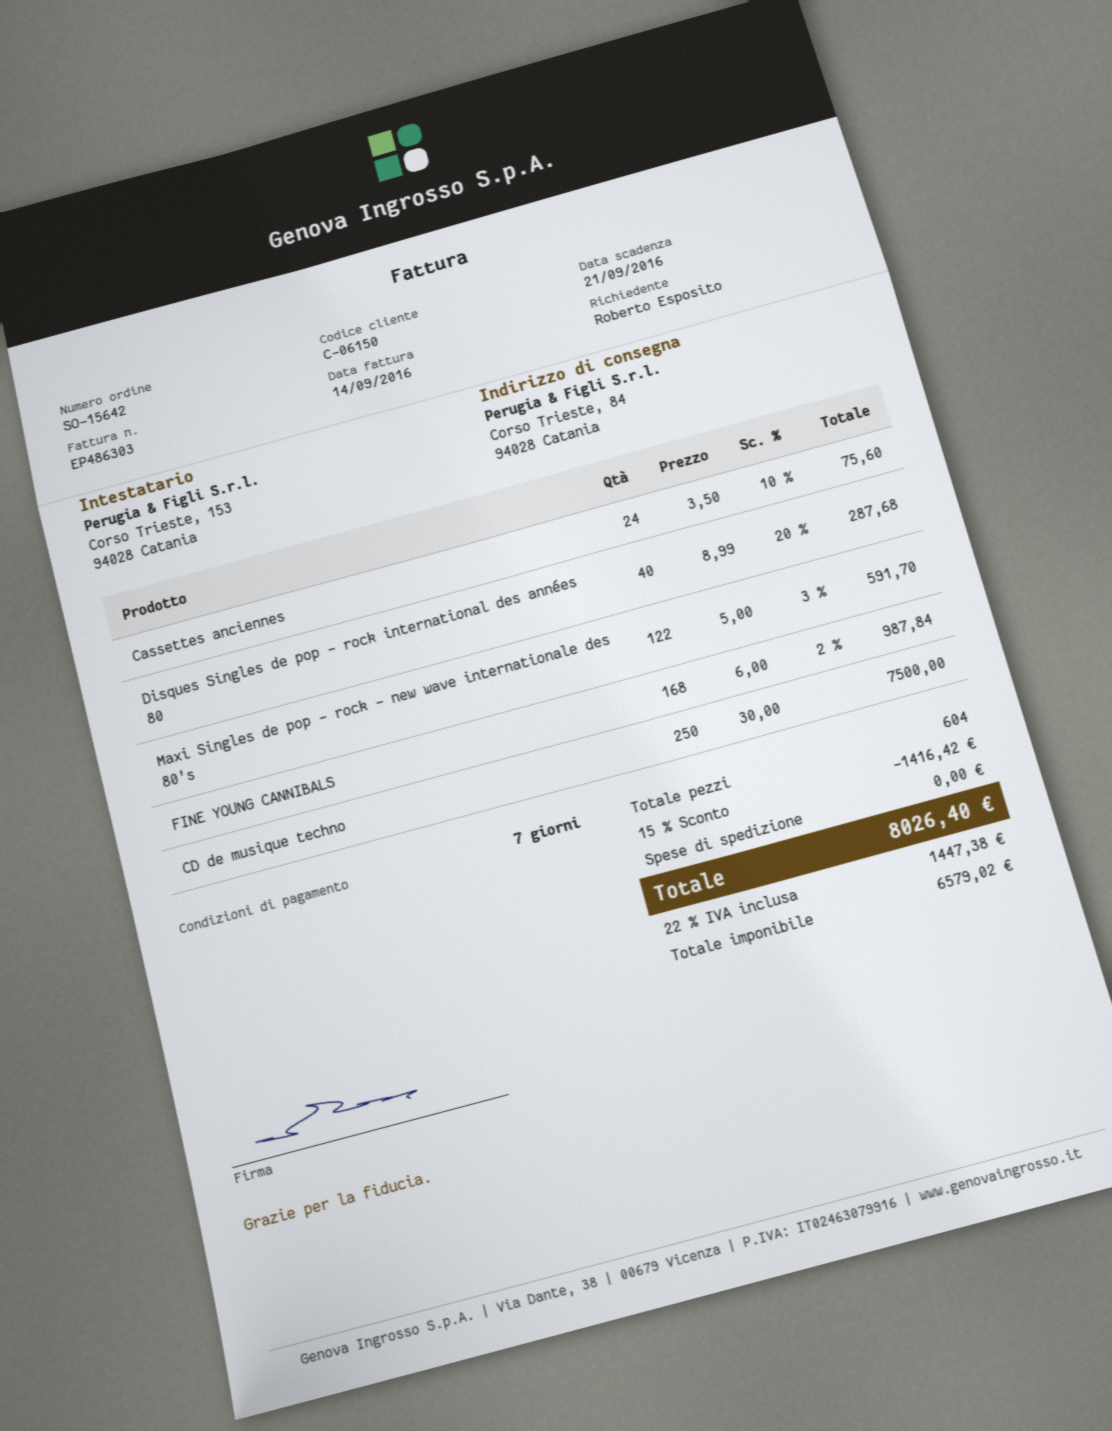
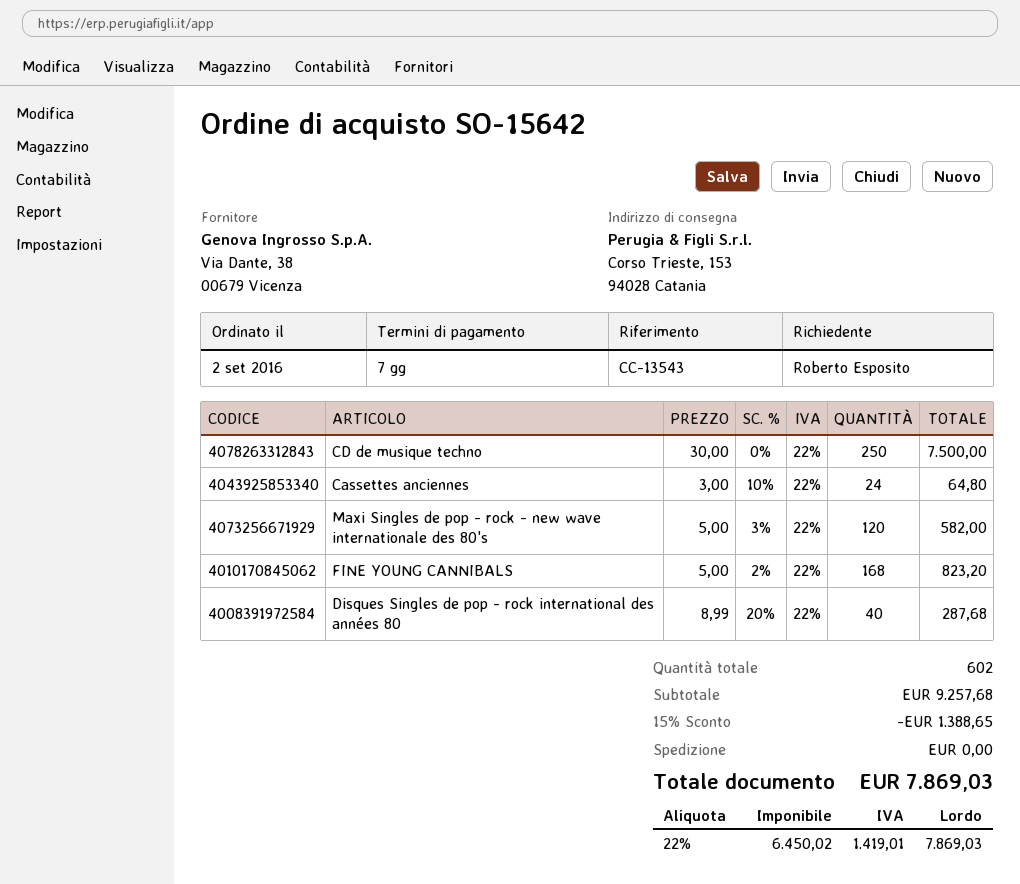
ship to: Corso Trieste, 84, 94028 Catania -> Corso Trieste, 153, 94028 Catania
Cassettes anciennes: 24 x 3.50 - 10% = 75.60 -> 24 x 3.00 - 10% = 64.80
Maxi Singles de pop - rock - new wave internationale des 80's: 122 x 5.00 - 3% = 591.70 -> 120 x 5.00 - 3% = 582.00
FINE YOUNG CANNIBALS: 168 x 6.00 - 2% = 987.84 -> 168 x 5.00 - 2% = 823.20
total quantity: 604 -> 602
discount: 15% = 1416.42 -> 15% = 1388.65
net: 6579.02 -> 6450.02
tax: 22% = 1447.38 -> 22% = 1419.01
total: 8026.40 -> 7869.03

